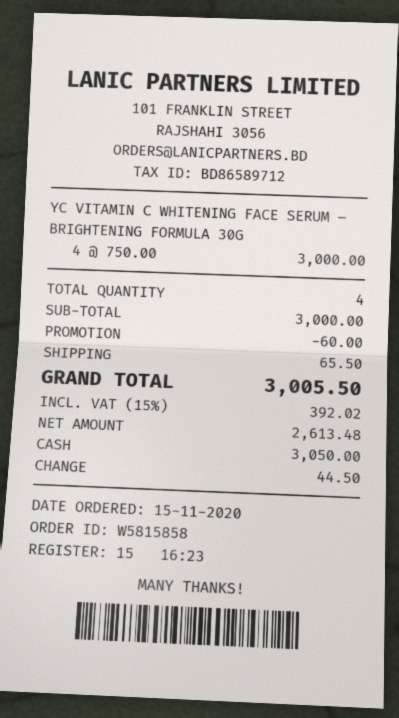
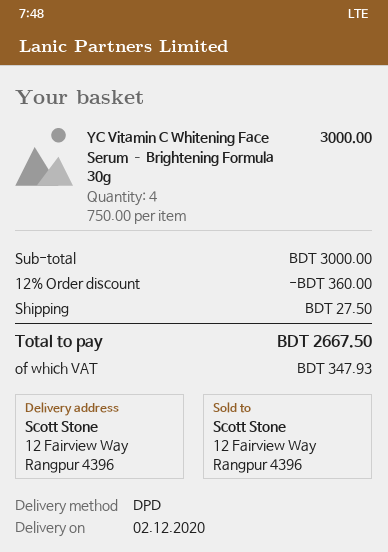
discount: 60.00 -> 360.00
shipping: 65.50 -> 27.50
tax: 392.02 -> 347.93
total: 3005.50 -> 2667.50

